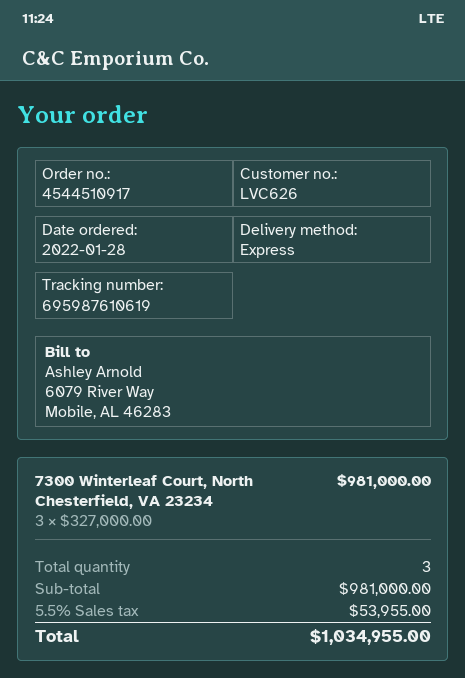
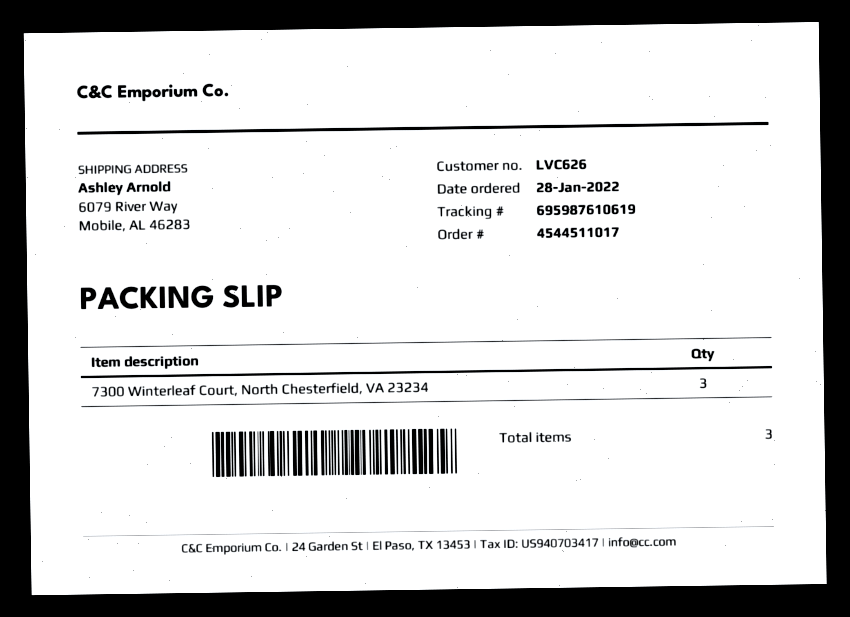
order number: 4544510917 -> 4544511017

